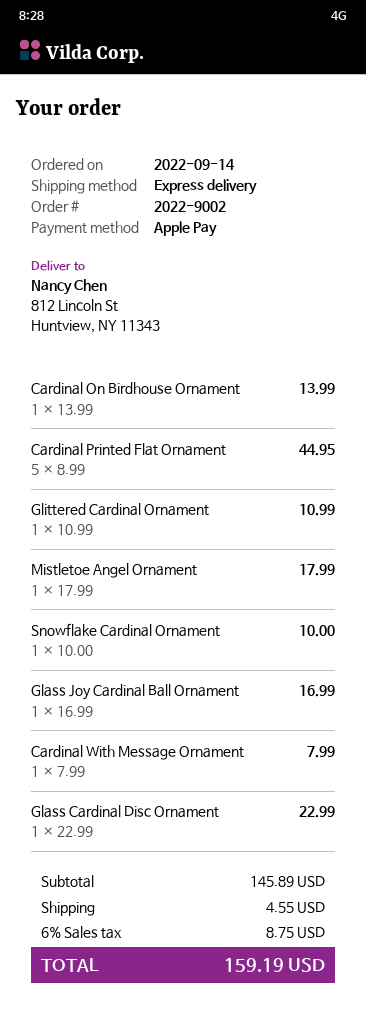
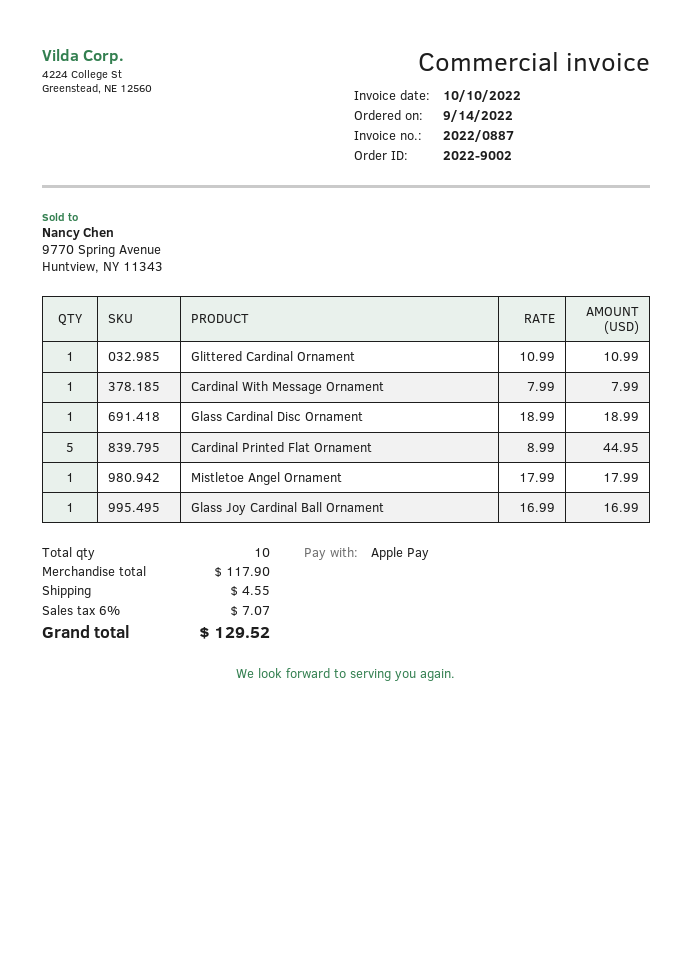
Cardinal On Birdhouse Ornament: 1 x 13.99 = 13.99 -> none
Snowflake Cardinal Ornament: 1 x 10.00 = 10.00 -> none
Glass Cardinal Disc Ornament: 1 x 22.99 = 22.99 -> 1 x 18.99 = 18.99
subtotal: 145.89 -> 117.90
tax: 6% = 8.75 -> 6% = 7.07
total: 159.19 -> 129.52

